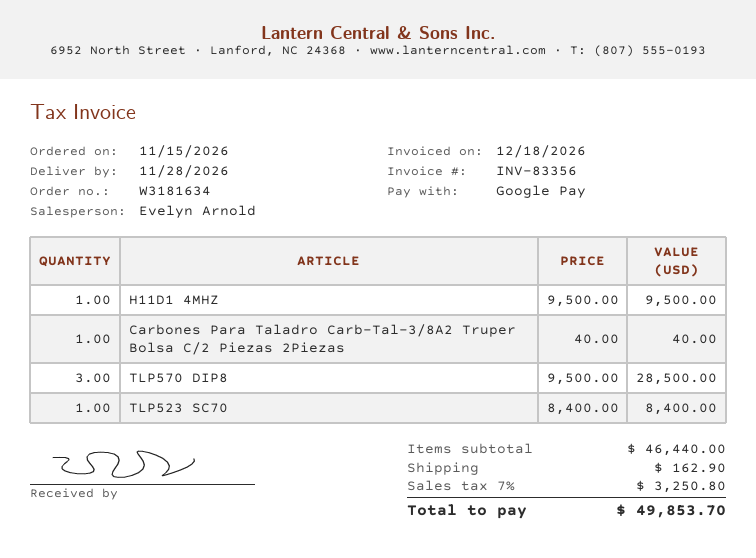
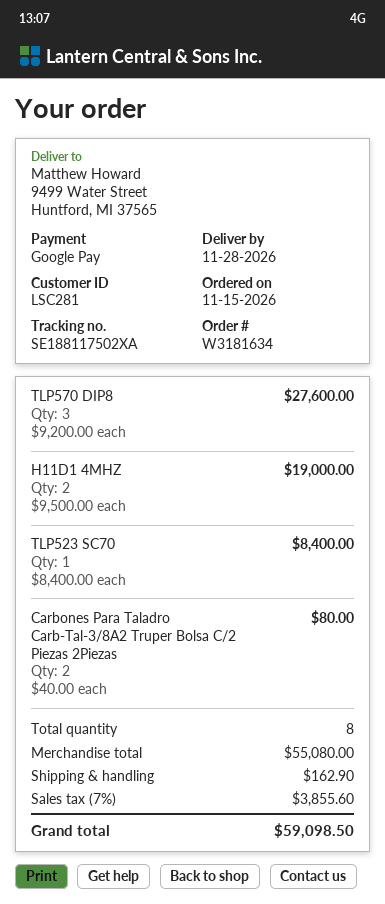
H11D1 4MHZ: 1 x 9500.00 = 9500.00 -> 2 x 9500.00 = 19000.00
Carbones Para Taladro Carb-Tal-3/8A2 Truper Bolsa C/2 Piezas 2Piezas: 1 x 40.00 = 40.00 -> 2 x 40.00 = 80.00
TLP570 DIP8: 3 x 9500.00 = 28500.00 -> 3 x 9200.00 = 27600.00
subtotal: 46440.00 -> 55080.00
tax: 7% = 3250.80 -> 7% = 3855.60
total: 49853.70 -> 59098.50

